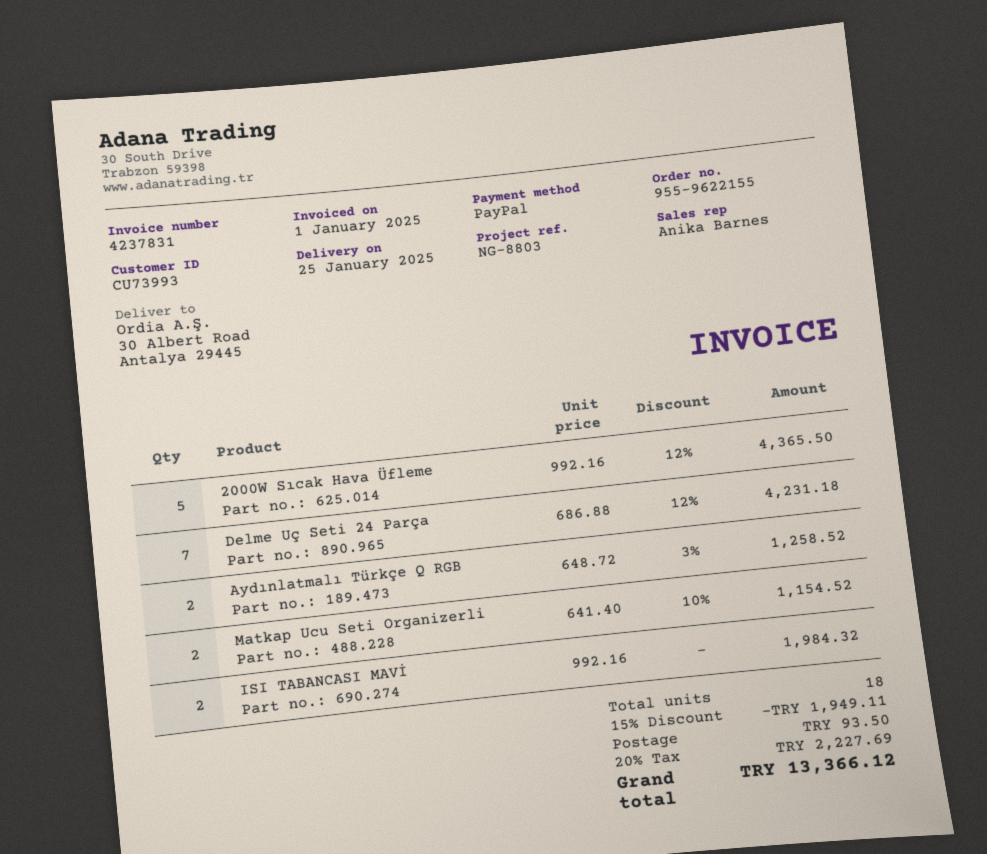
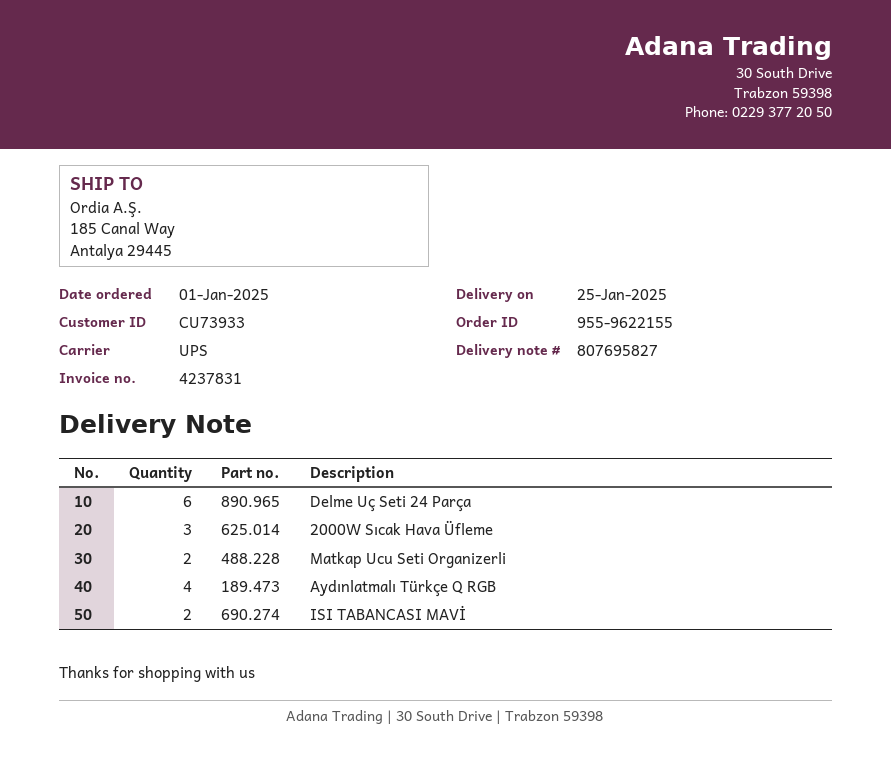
customer number: CU73993 -> CU73933
ship to: 30 Albert Road, Antalya 29445 -> 185 Canal Way, Antalya 29445
2000W Sıcak Hava Üfleme: 5 -> 3
Delme Uç Seti 24 Parça: 7 -> 6
Aydınlatmalı Türkçe Q RGB: 2 -> 4

